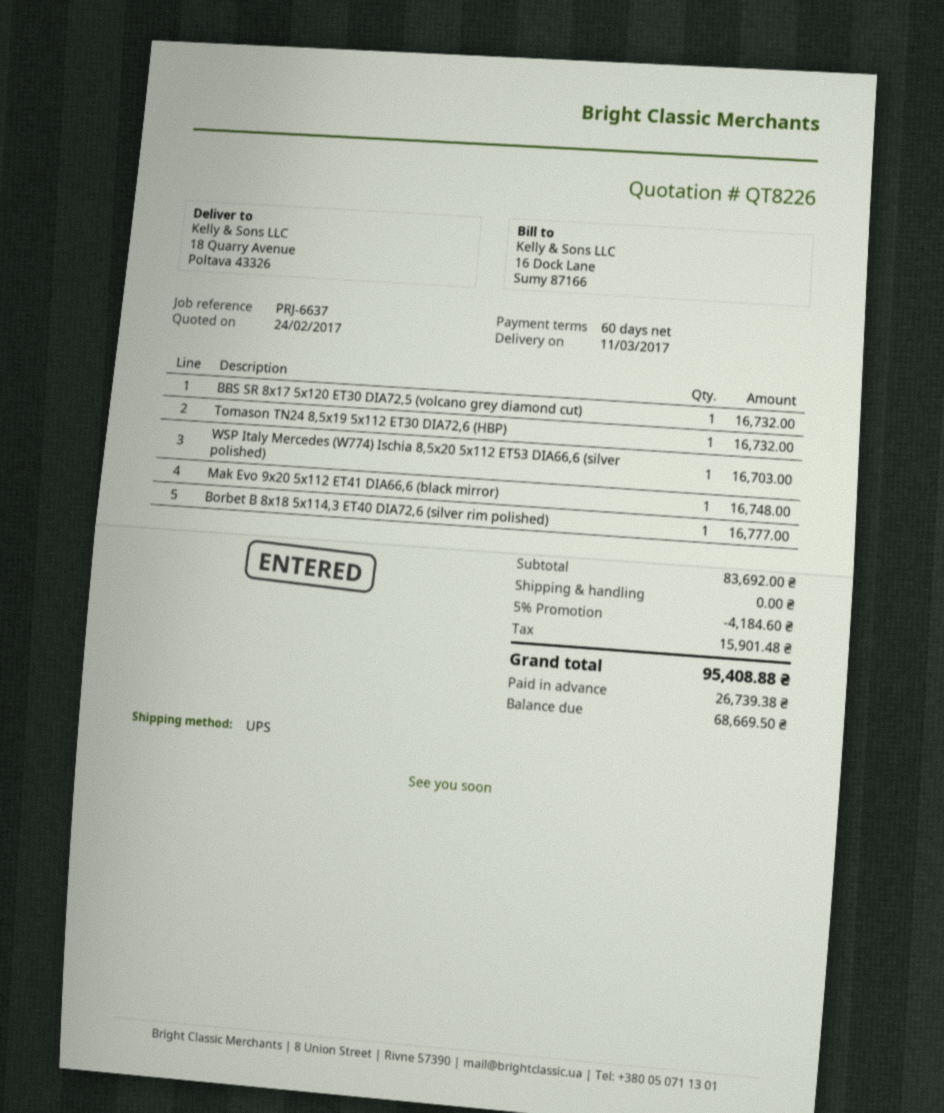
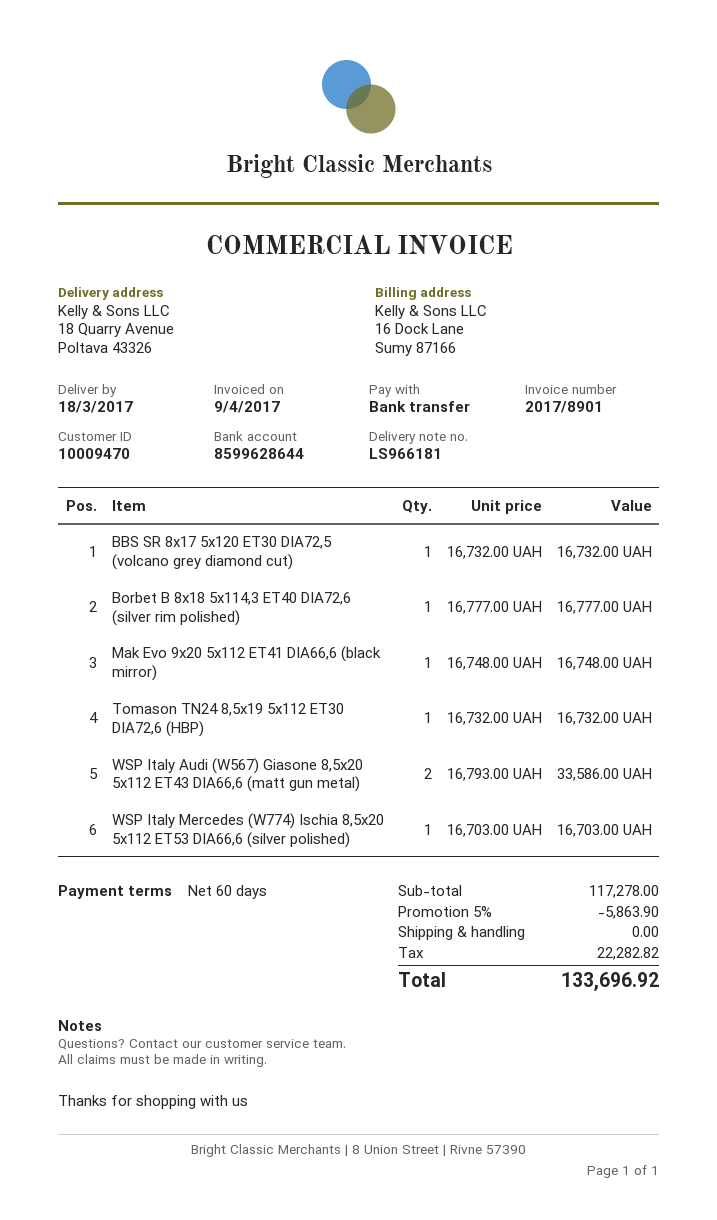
delivery date: 2017-03-11 -> 2017-03-18
WSP Italy Audi (W567) Giasone 8,5x20 5x112 ET43 DIA66,6 (matt gun metal): none -> 2 for 33586.00
subtotal: 83692.00 -> 117278.00
discount: 5% = 4184.60 -> 5% = 5863.90
tax: 15901.48 -> 22282.82
total: 95408.88 -> 133696.92

